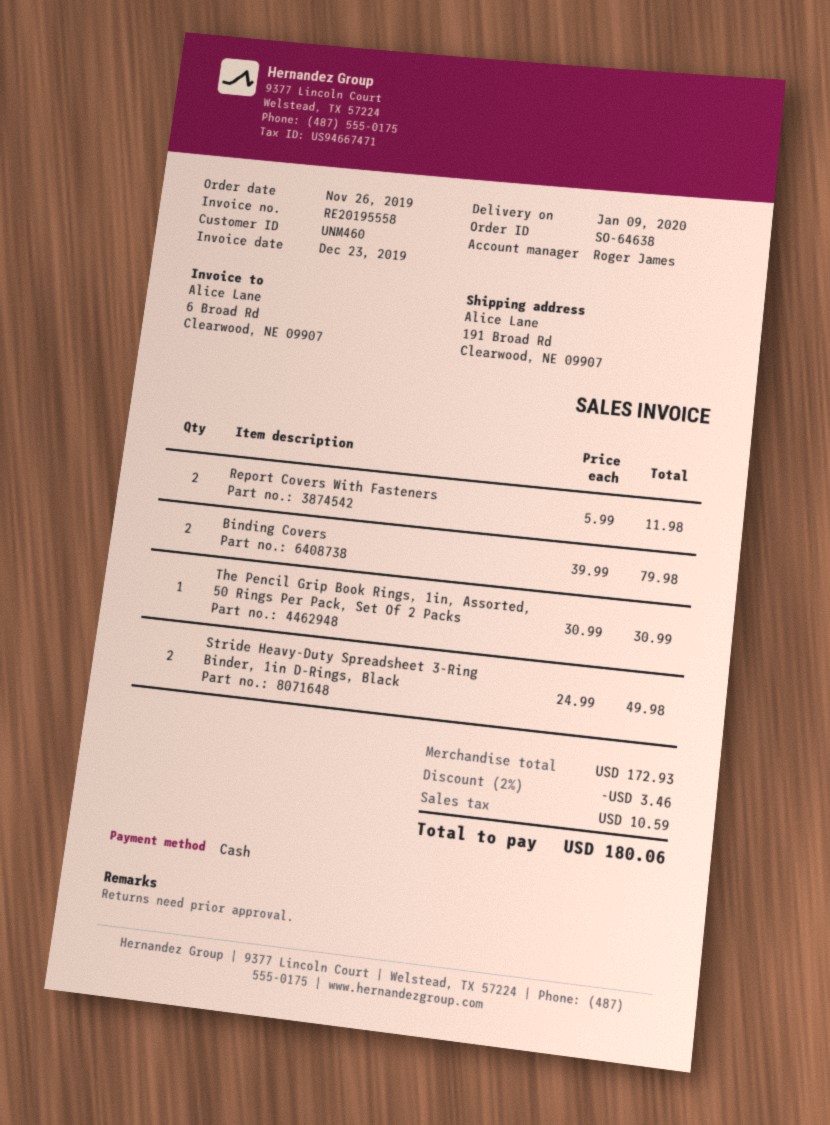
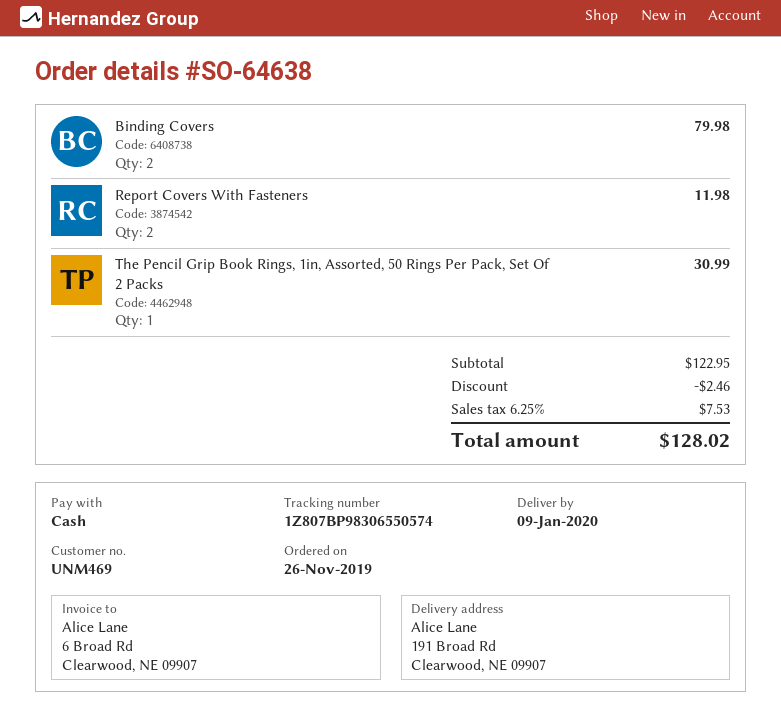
customer number: UNM460 -> UNM469
Stride Heavy-Duty Spreadsheet 3-Ring Binder, 1in D-Rings, Black: 2 for 49.98 -> none
subtotal: 172.93 -> 122.95
discount: 3.46 -> 2.46
tax: 10.59 -> 7.53
total: 180.06 -> 128.02

